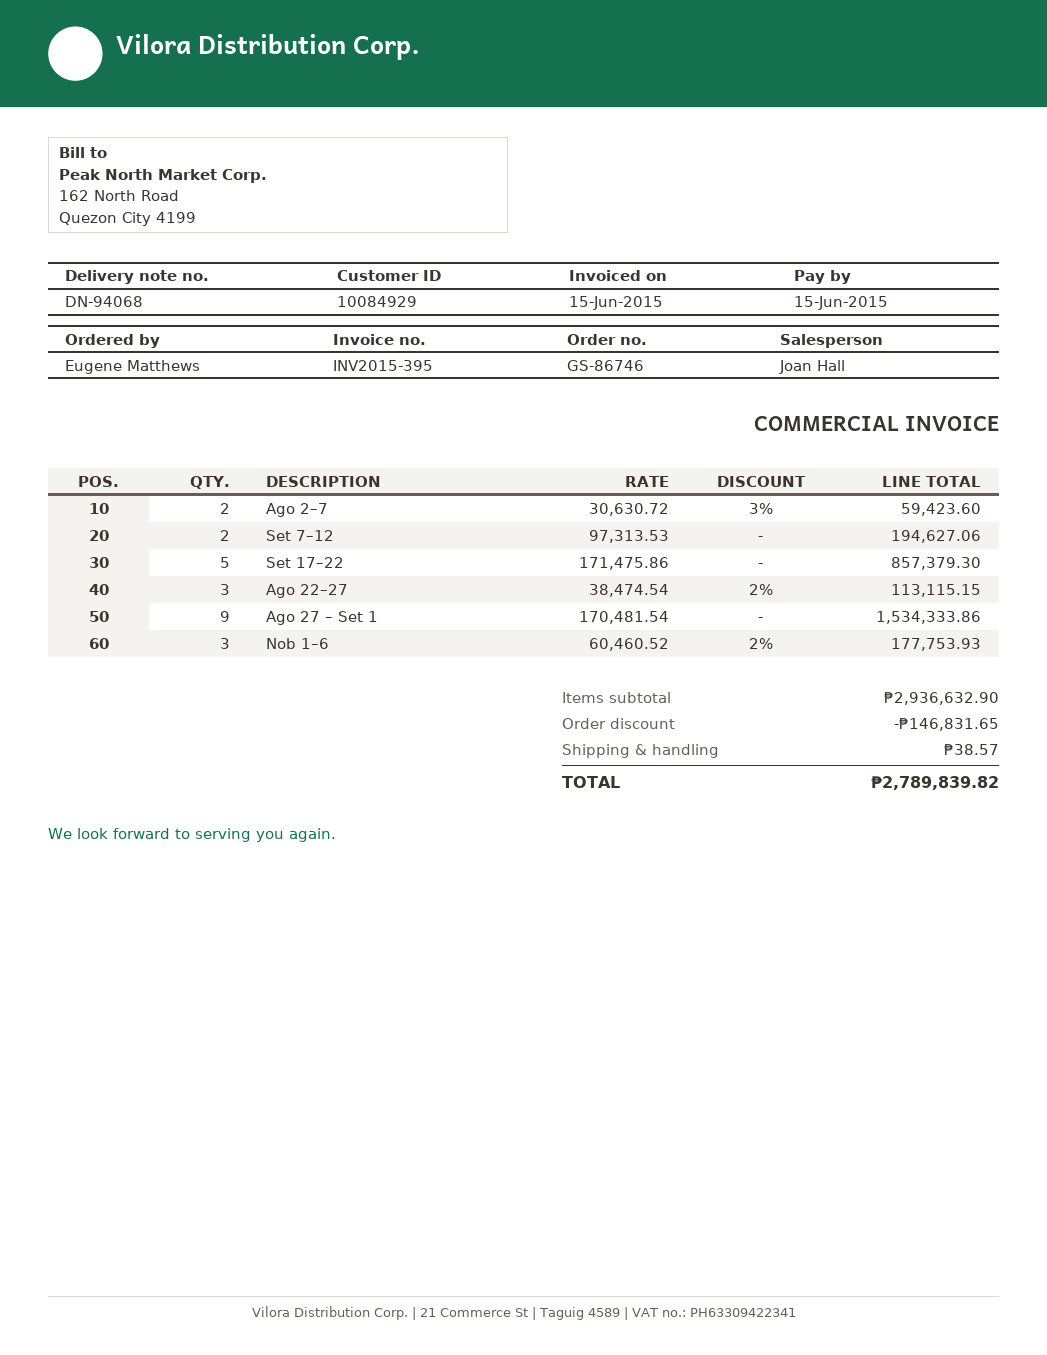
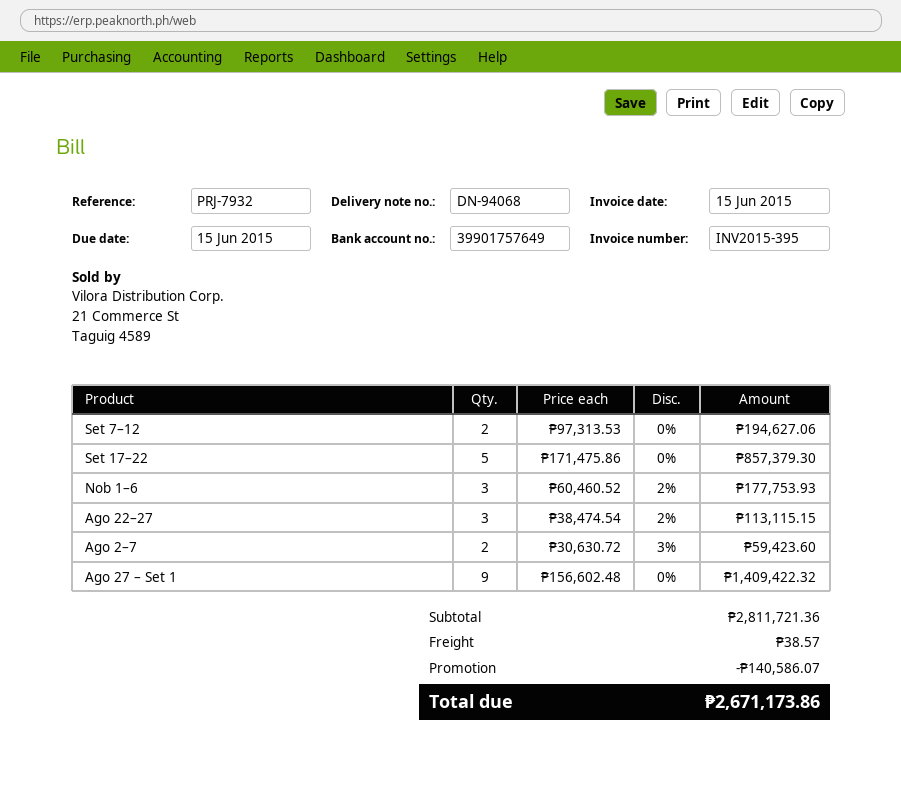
Ago 27 – Set 1: 9 x 170481.54 = 1534333.86 -> 9 x 156602.48 = 1409422.32
subtotal: 2936632.90 -> 2811721.36
discount: 146831.65 -> 140586.07
total: 2789839.82 -> 2671173.86

